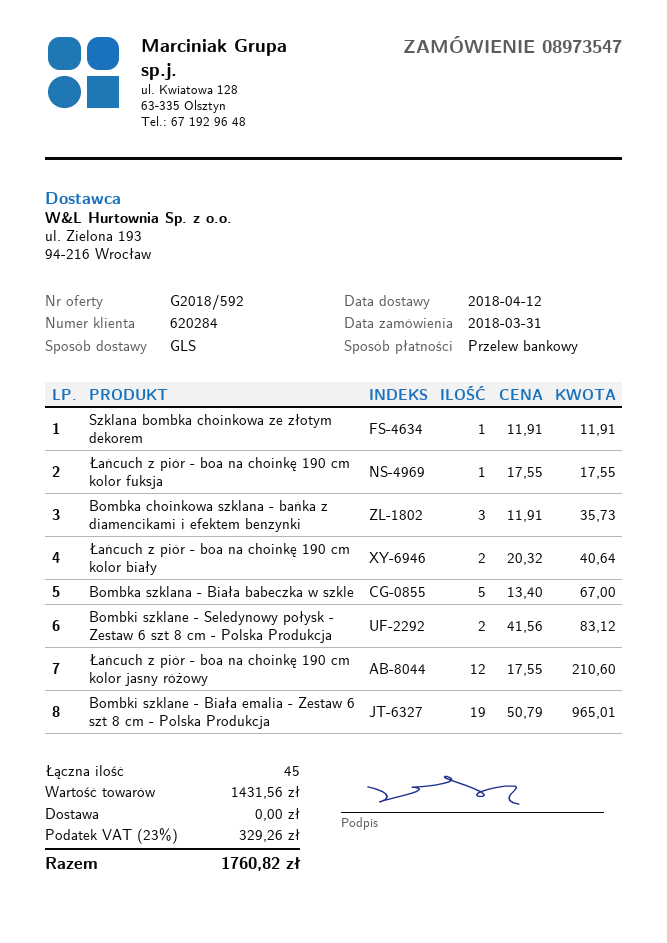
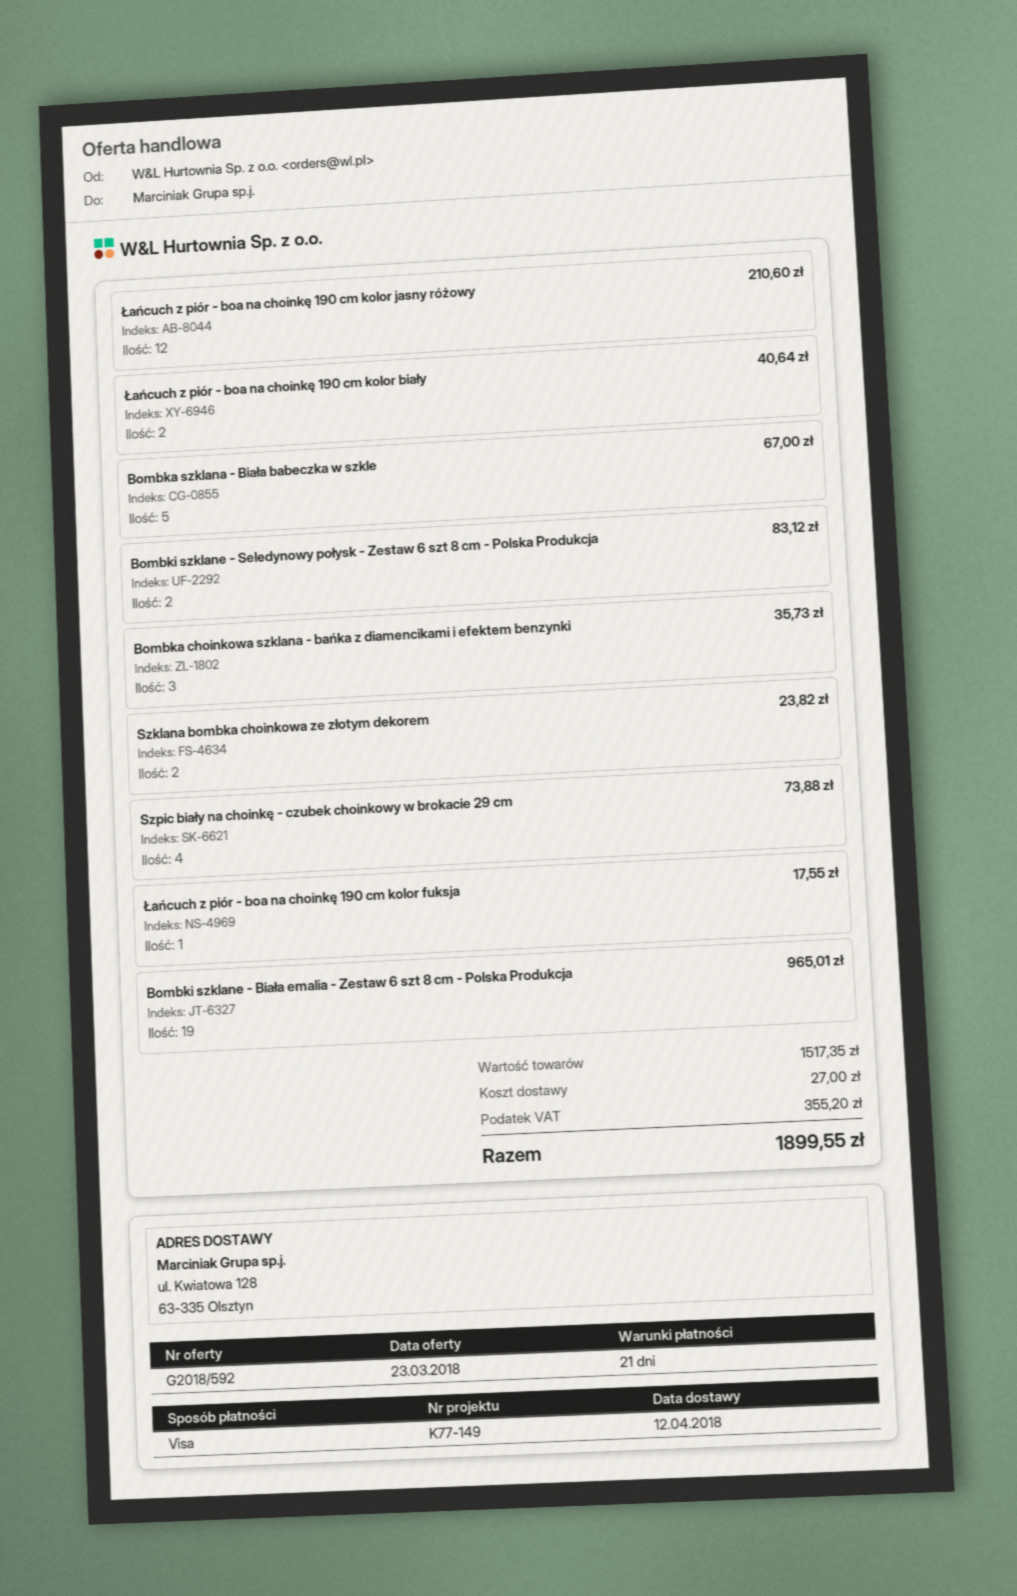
payment method: bank transfer -> Visa
Szklana bombka choinkowa ze złotym dekorem: 1 for 11.91 -> 2 for 23.82
Szpic biały na choinkę - czubek choinkowy w brokacie 29 cm: none -> 4 for 73.88
subtotal: 1431.56 -> 1517.35
shipping: 0.00 -> 27.00
tax: 329.26 -> 355.20
total: 1760.82 -> 1899.55

